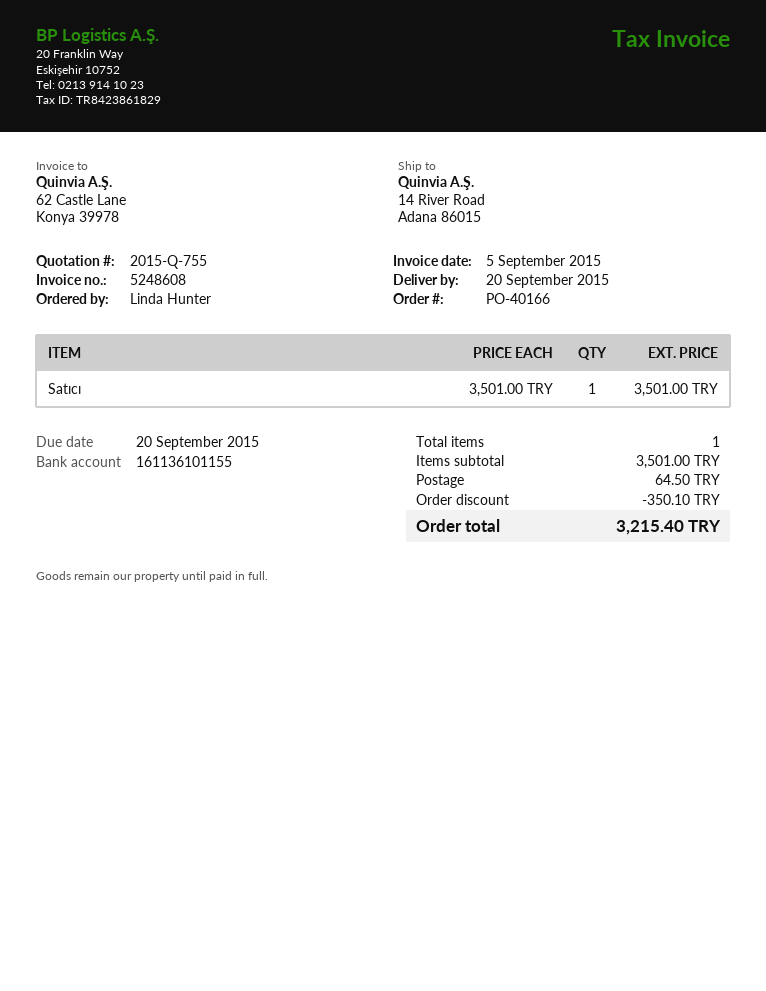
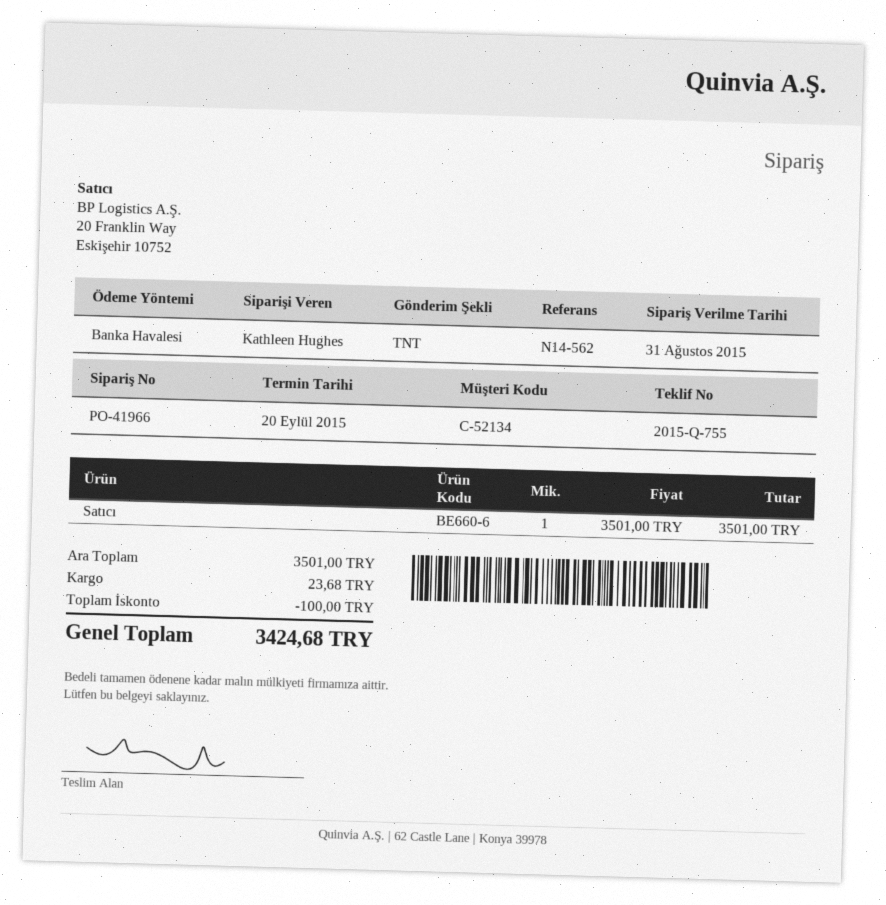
order number: PO-40166 -> PO-41966
ordered by: Linda Hunter -> Kathleen Hughes
discount: 350.10 -> 100.00
shipping: 64.50 -> 23.68
total: 3215.40 -> 3424.68

